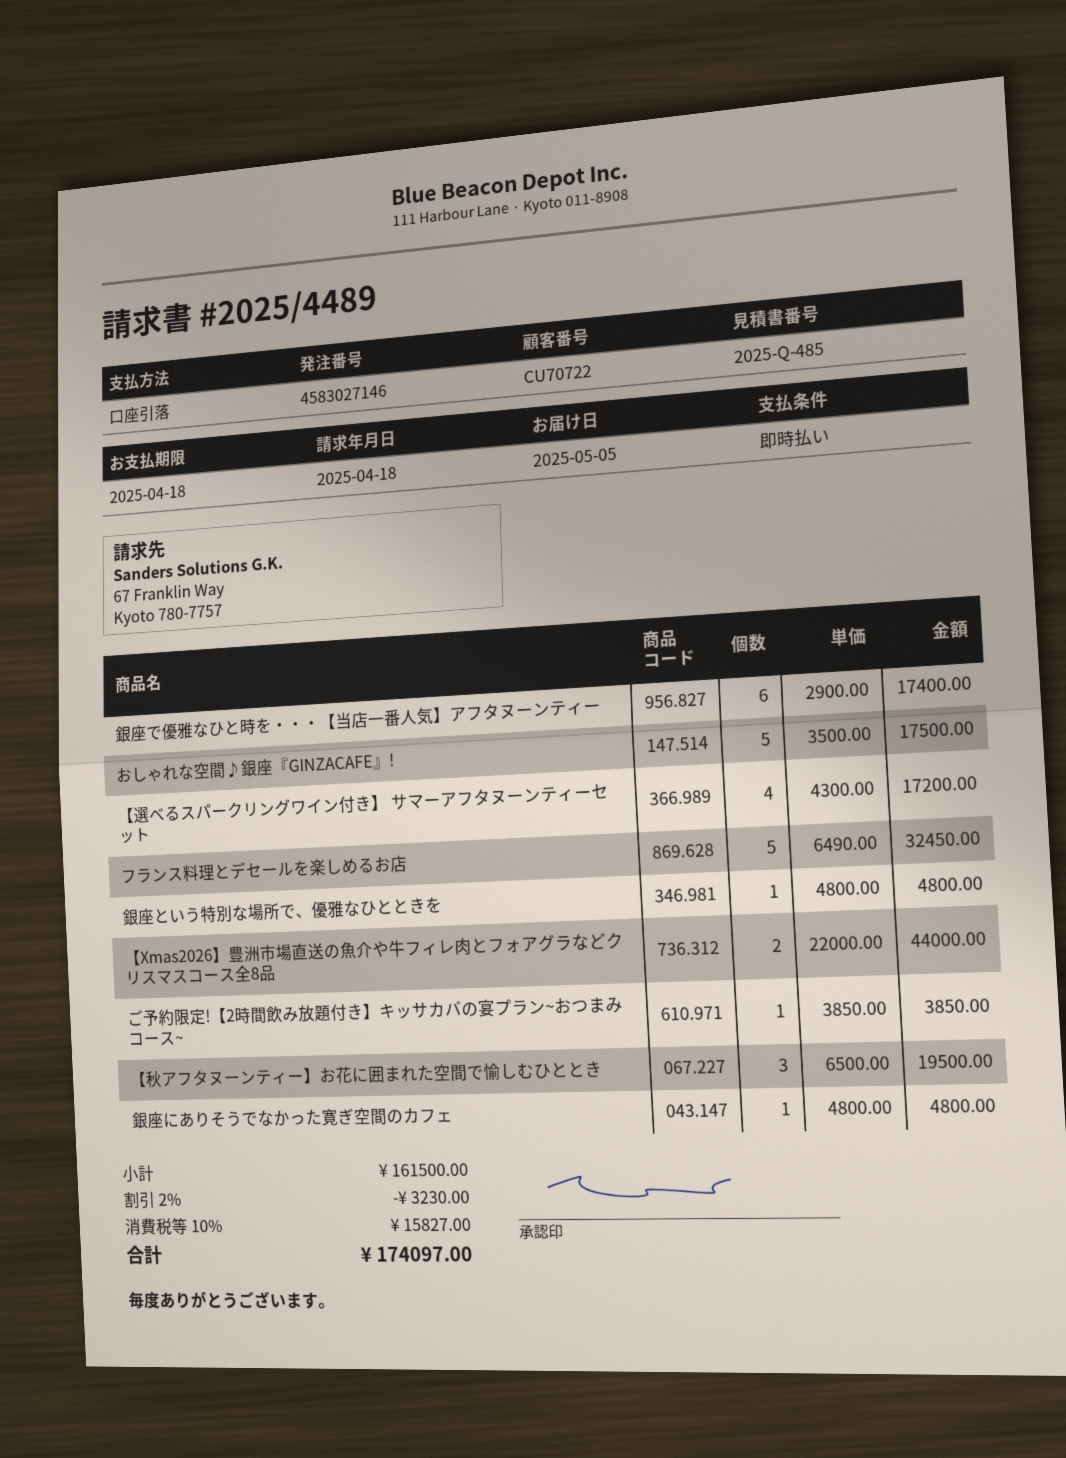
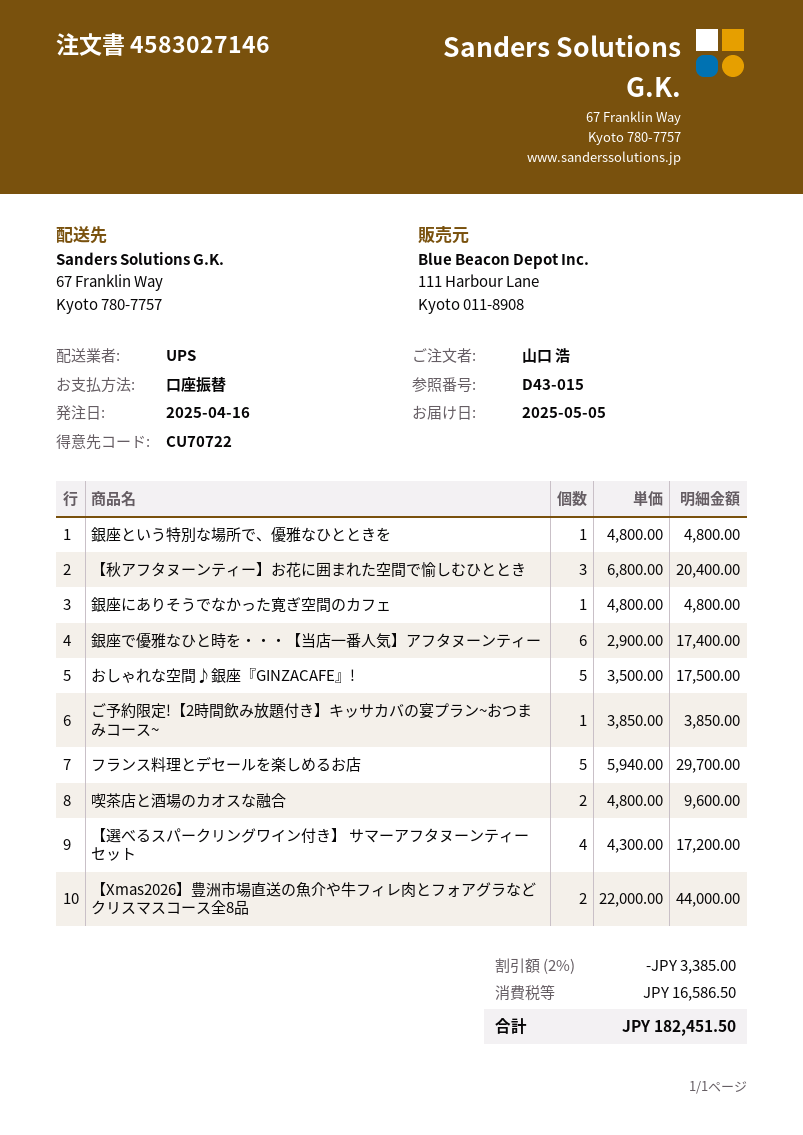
フランス料理とデセールを楽しめるお店: 5 x 6490.00 = 32450.00 -> 5 x 5940.00 = 29700.00
【秋アフタヌーンティー】お花に囲まれた空間で愉しむひととき: 3 x 6500.00 = 19500.00 -> 3 x 6800.00 = 20400.00
喫茶店と酒場のカオスな融合: none -> 2 x 4800.00 = 9600.00
discount: 2% = 3230.00 -> 2% = 3385.00
tax: 15827.00 -> 16586.50
total: 174097.00 -> 182451.50

